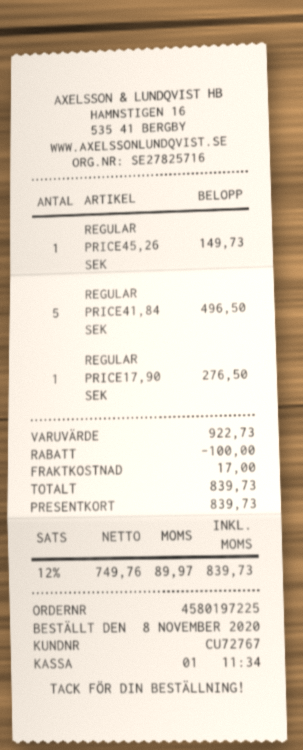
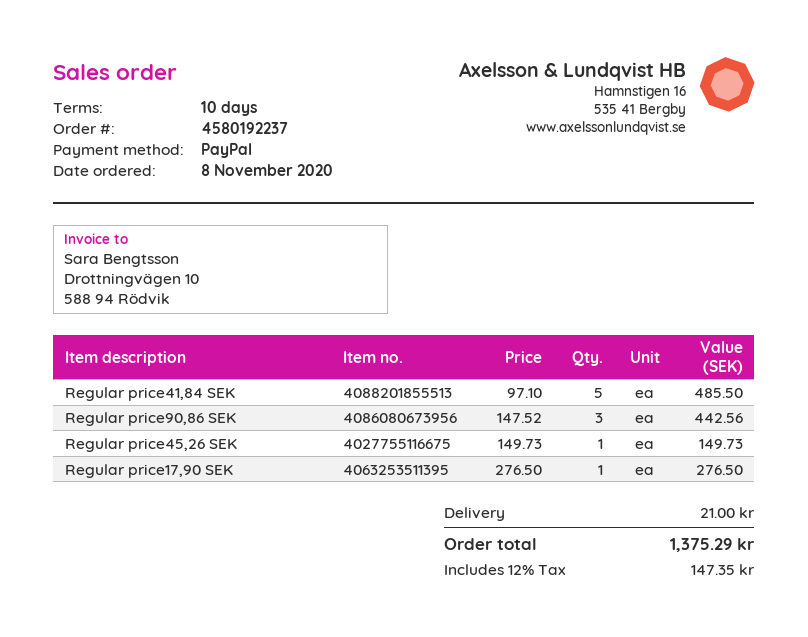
order number: 4580197225 -> 4580192237
payment method: gift card -> PayPal
REGULAR PRICE41,84 SEK: 5 for 496.50 -> 5 for 485.50
Regular price90,86 SEK: none -> 3 for 442.56
discount: 100.00 -> none
shipping: 17.00 -> 21.00
tax: 12% = 89.97 -> 12% = 147.35
total: 839.73 -> 1375.29

